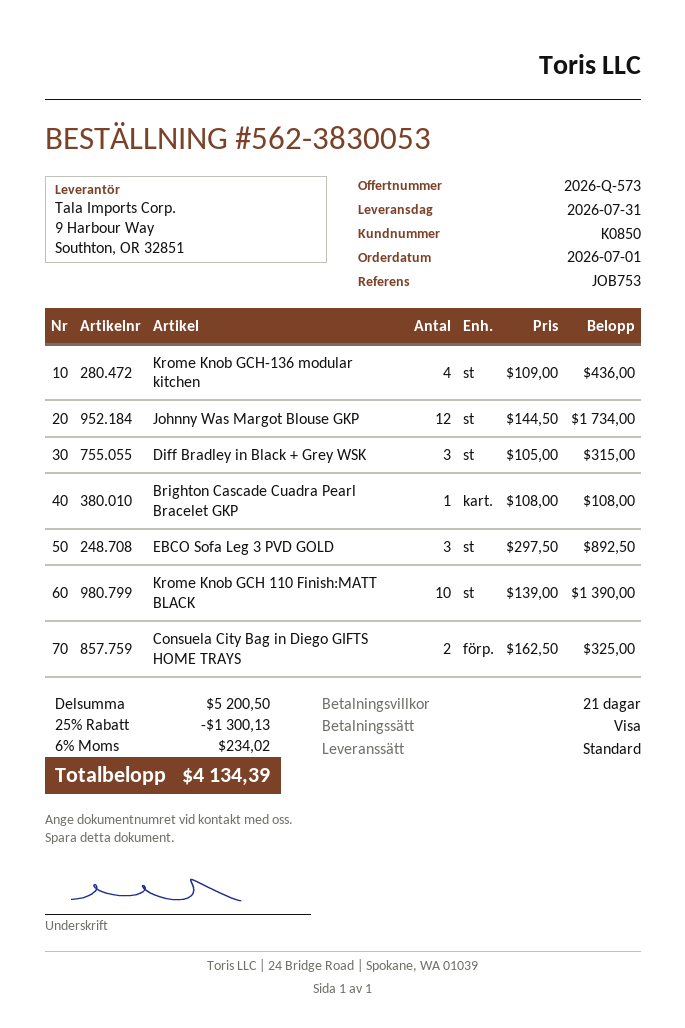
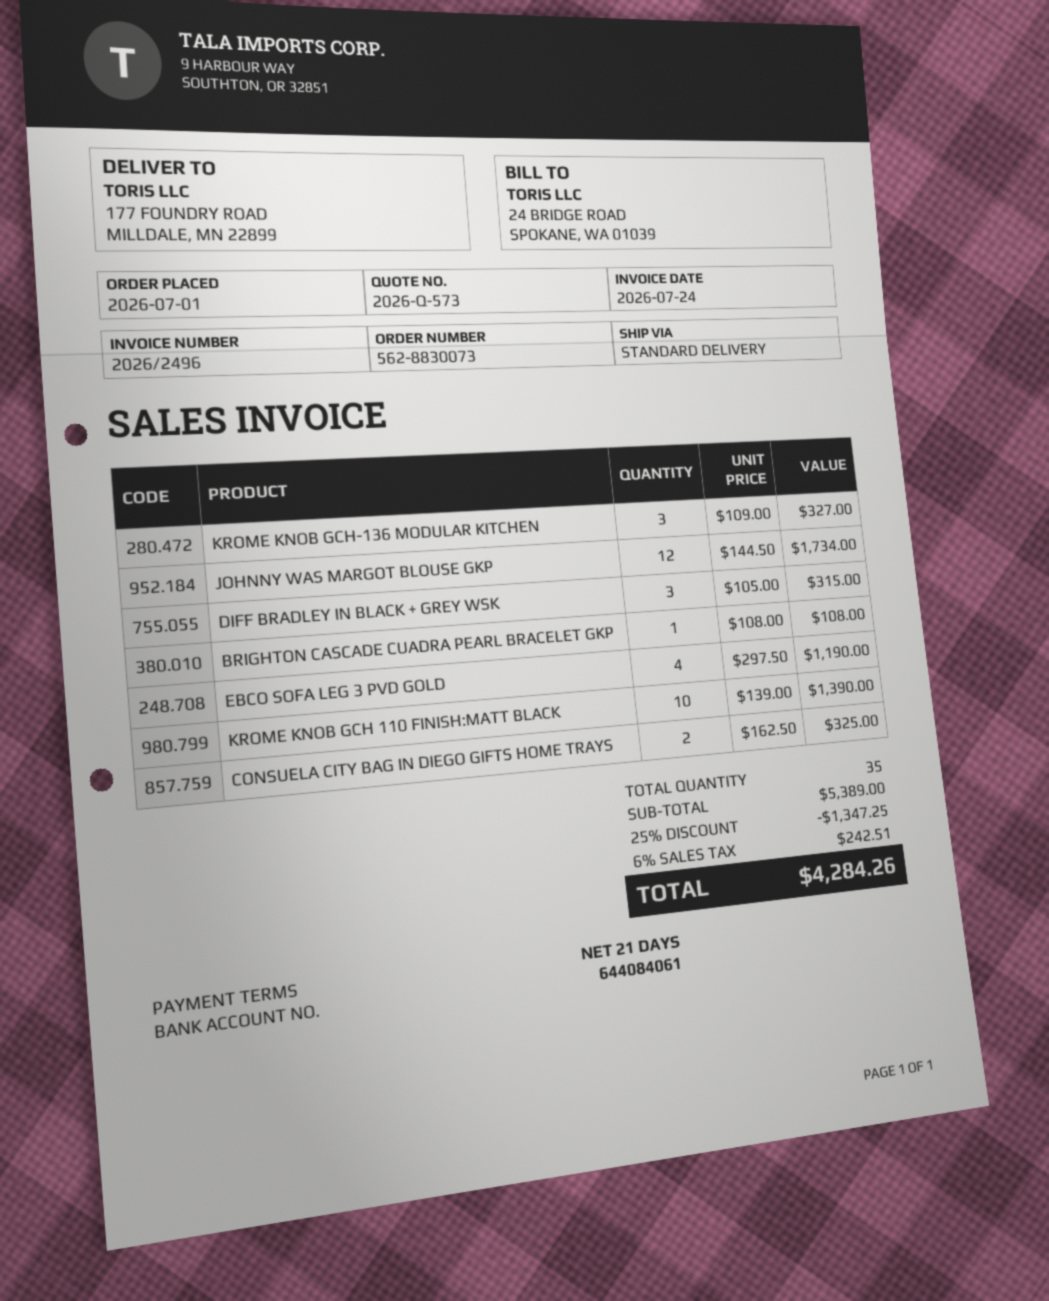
order number: 562-3830053 -> 562-8830073
Krome Knob GCH-136 modular kitchen: 4 x 109.00 = 436.00 -> 3 x 109.00 = 327.00
EBCO Sofa Leg 3 PVD GOLD: 3 x 297.50 = 892.50 -> 4 x 297.50 = 1190.00
subtotal: 5200.50 -> 5389.00
discount: 25% = 1300.13 -> 25% = 1347.25
tax: 6% = 234.02 -> 6% = 242.51
total: 4134.39 -> 4284.26

